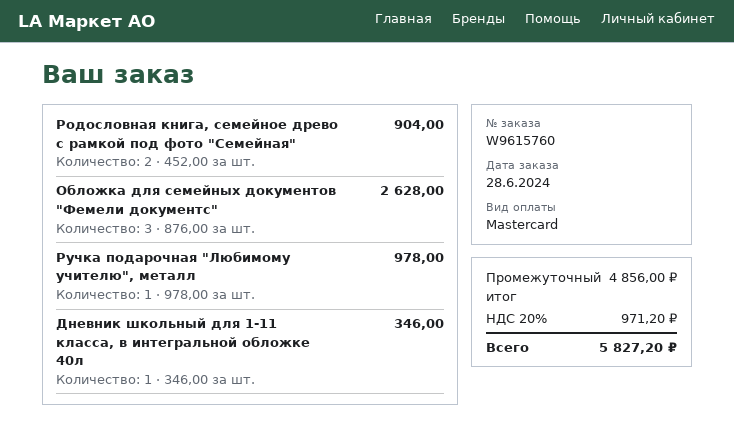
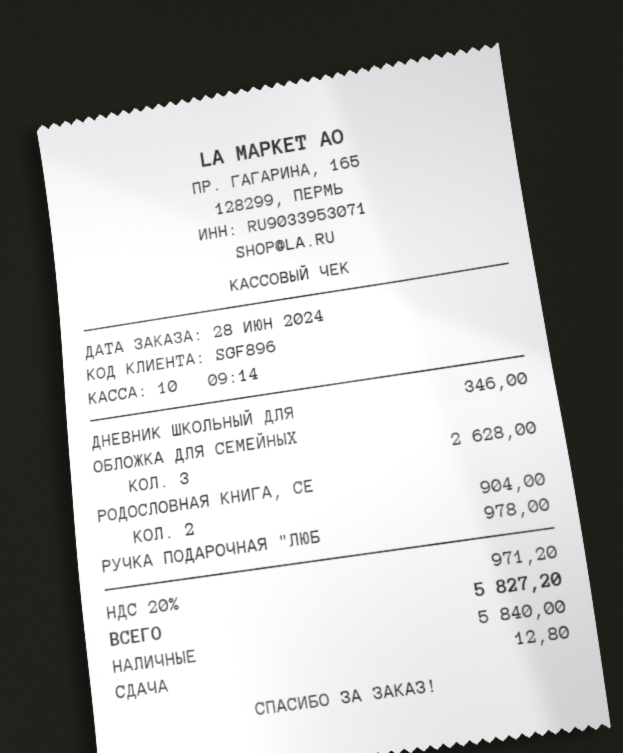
payment method: Mastercard -> cash

